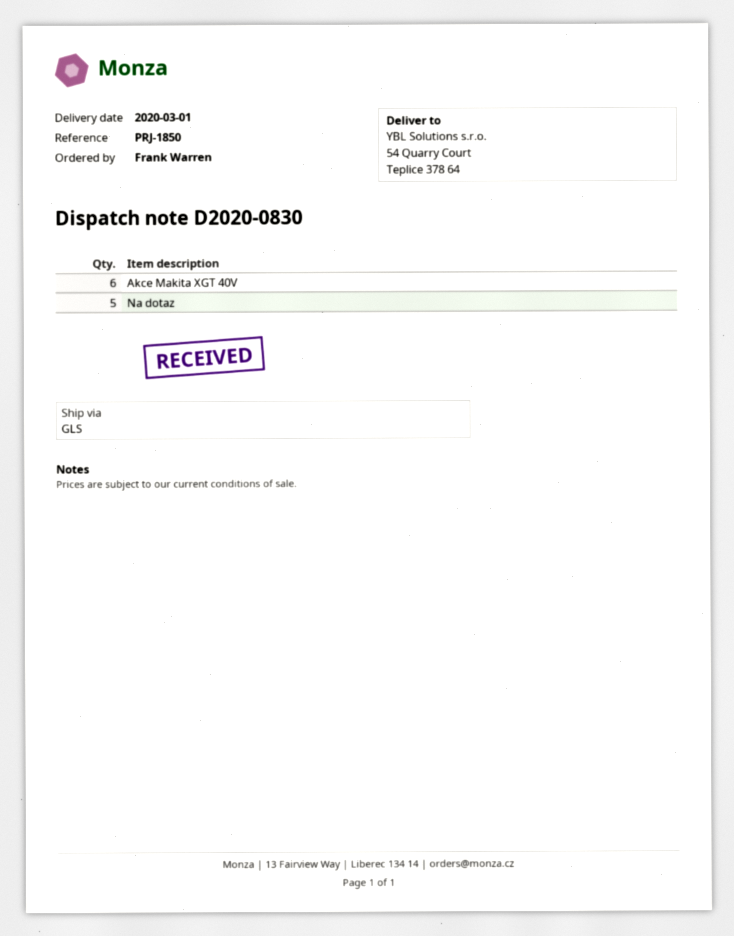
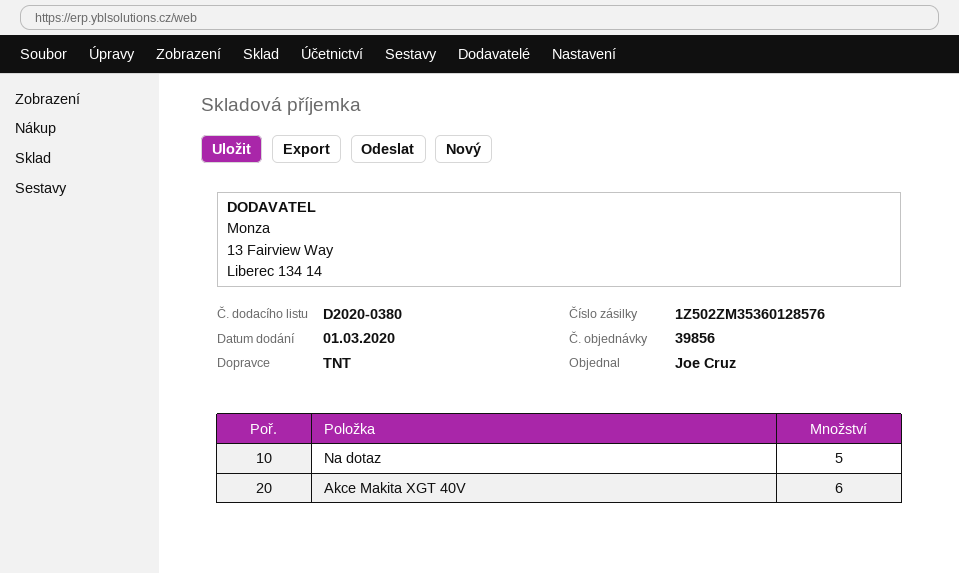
delivery note number: D2020-0830 -> D2020-0380
ordered by: Frank Warren -> Joe Cruz
shipping method: GLS -> TNT

